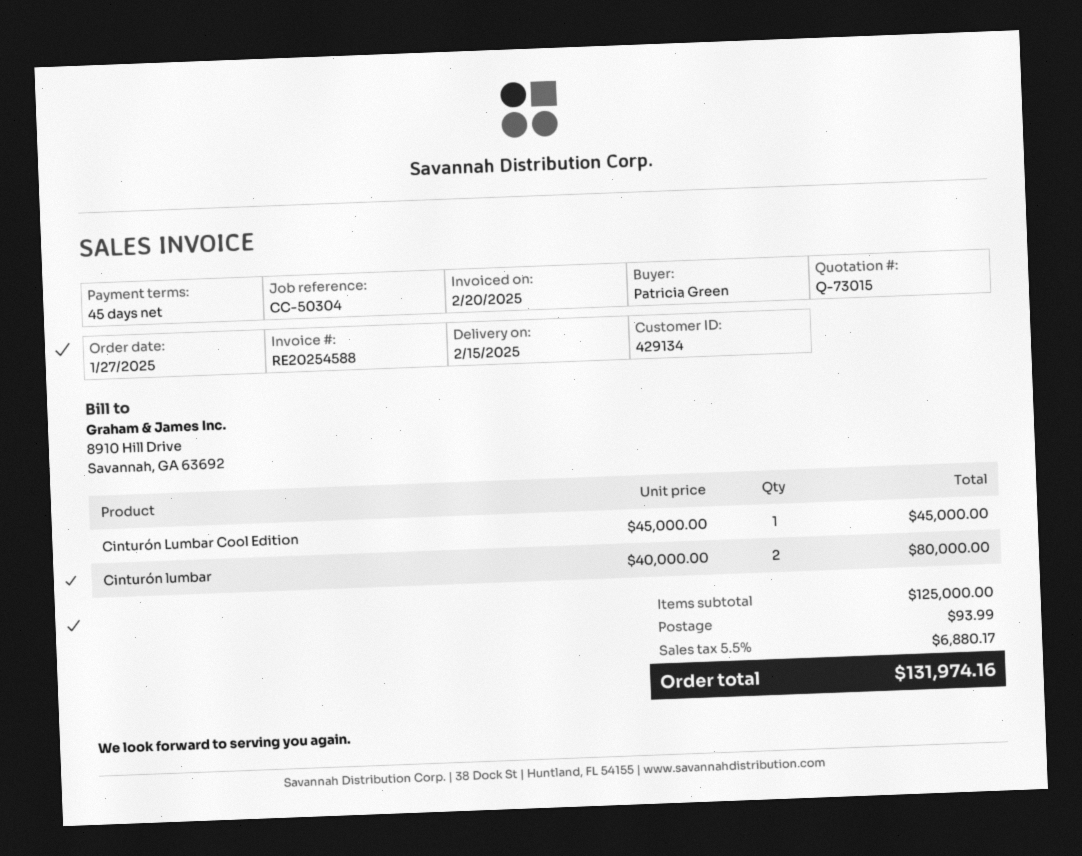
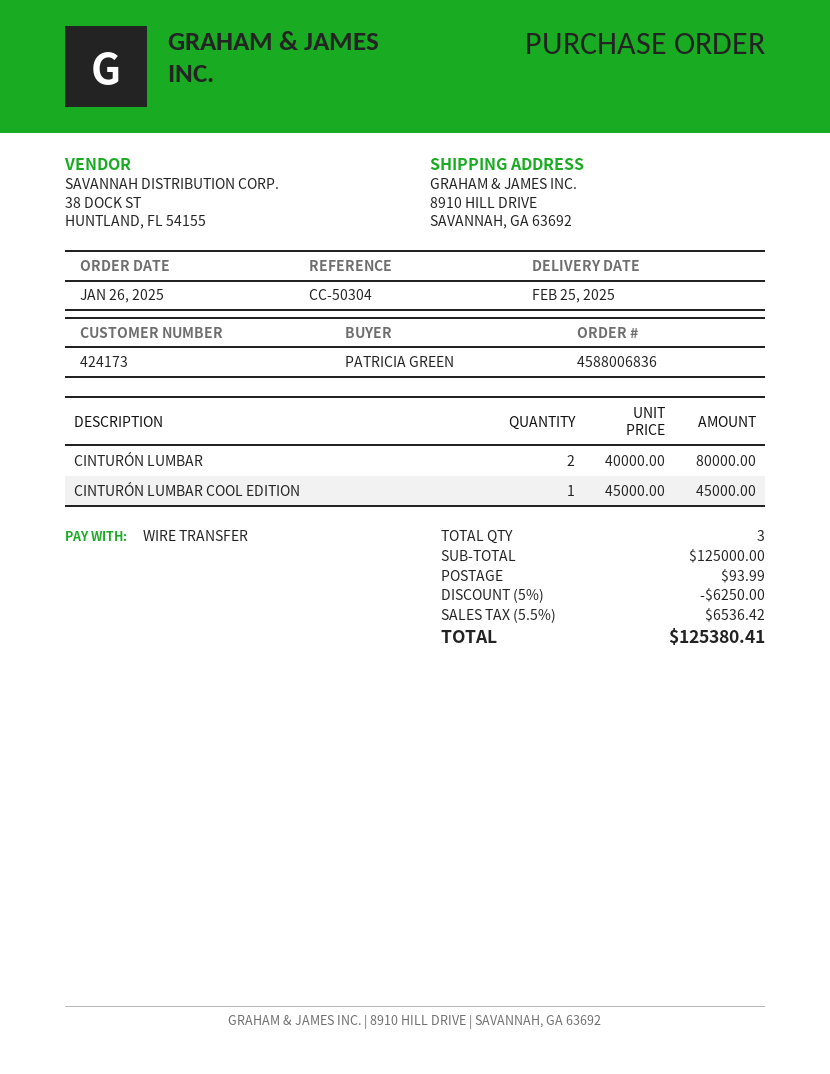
order date: 2025-01-27 -> 2025-01-26
delivery date: 2025-02-15 -> 2025-02-25
customer number: 429134 -> 424173
discount: none -> 5% = 6250.00
tax: 5.5% = 6880.17 -> 5.5% = 6536.42
total: 131974.16 -> 125380.41

